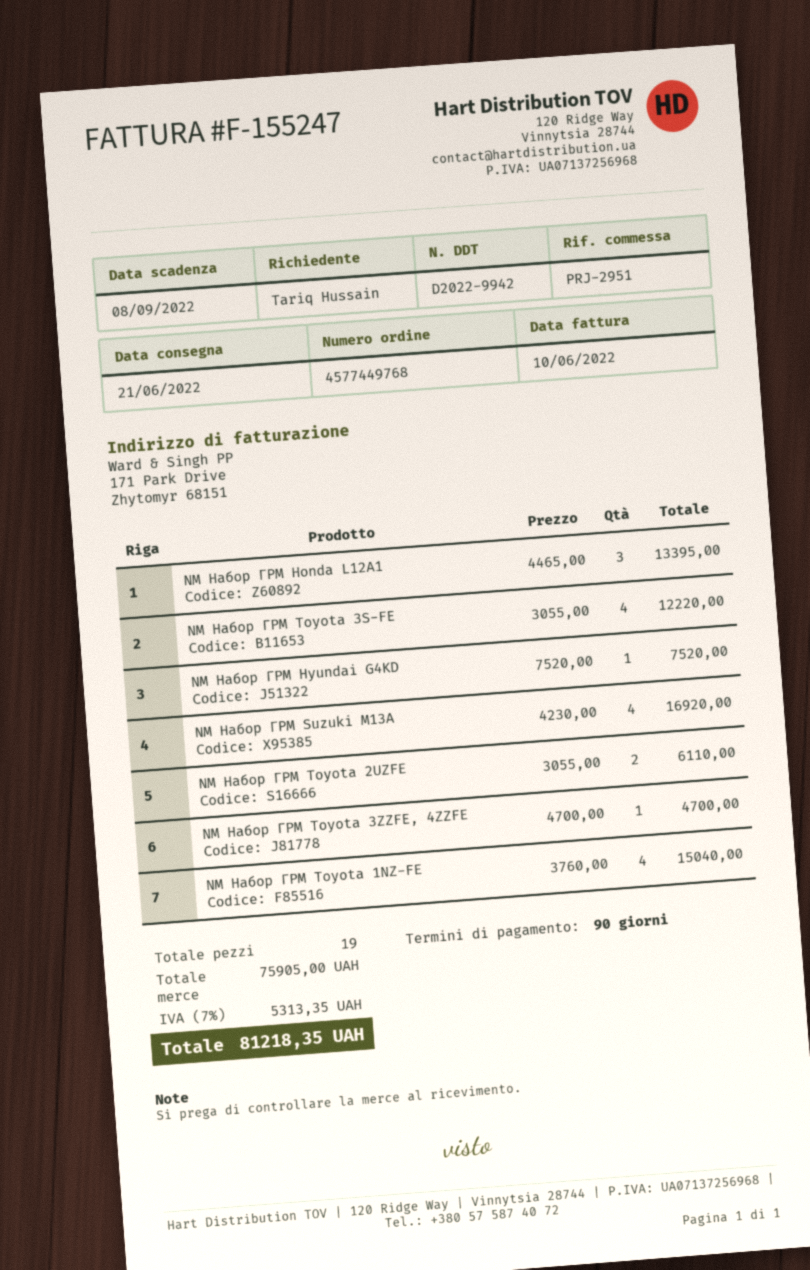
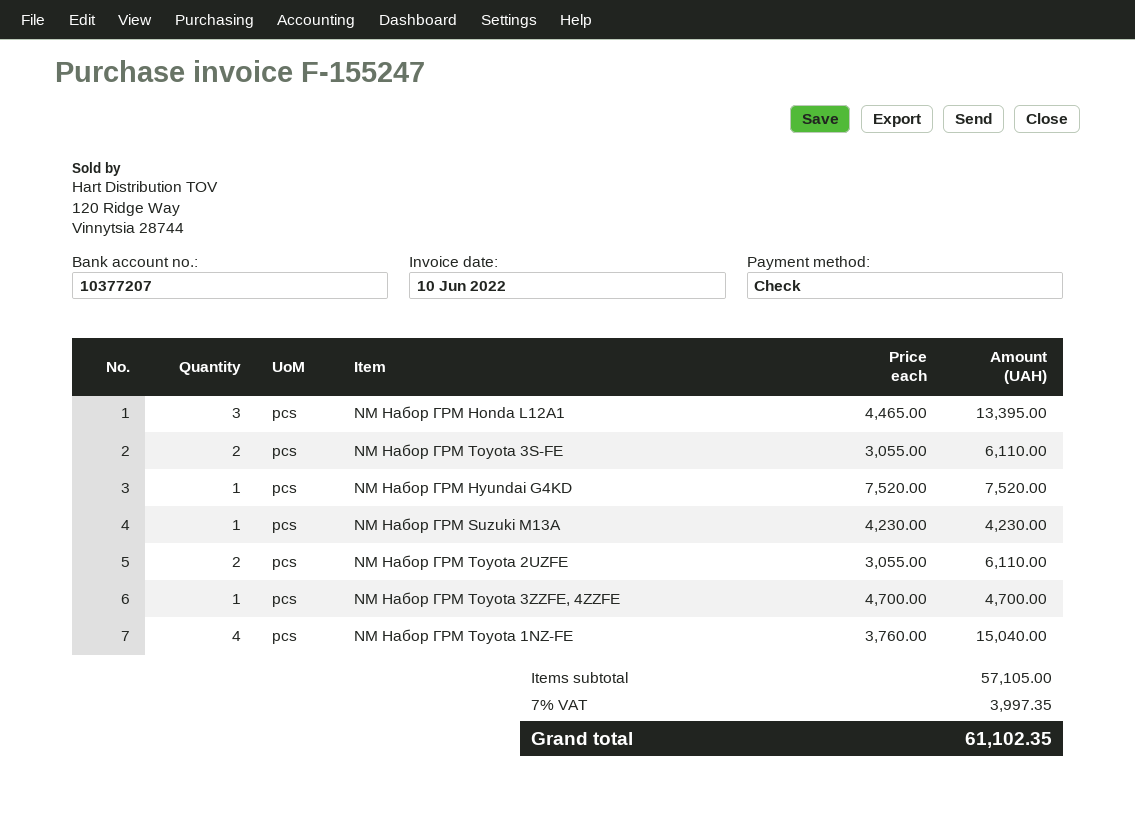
NM Набор ГРМ Toyota 3S-FE: 4 x 3055.00 = 12220.00 -> 2 x 3055.00 = 6110.00
NM Набор ГРМ Suzuki M13A: 4 x 4230.00 = 16920.00 -> 1 x 4230.00 = 4230.00
subtotal: 75905.00 -> 57105.00
tax: 7% = 5313.35 -> 7% = 3997.35
total: 81218.35 -> 61102.35

